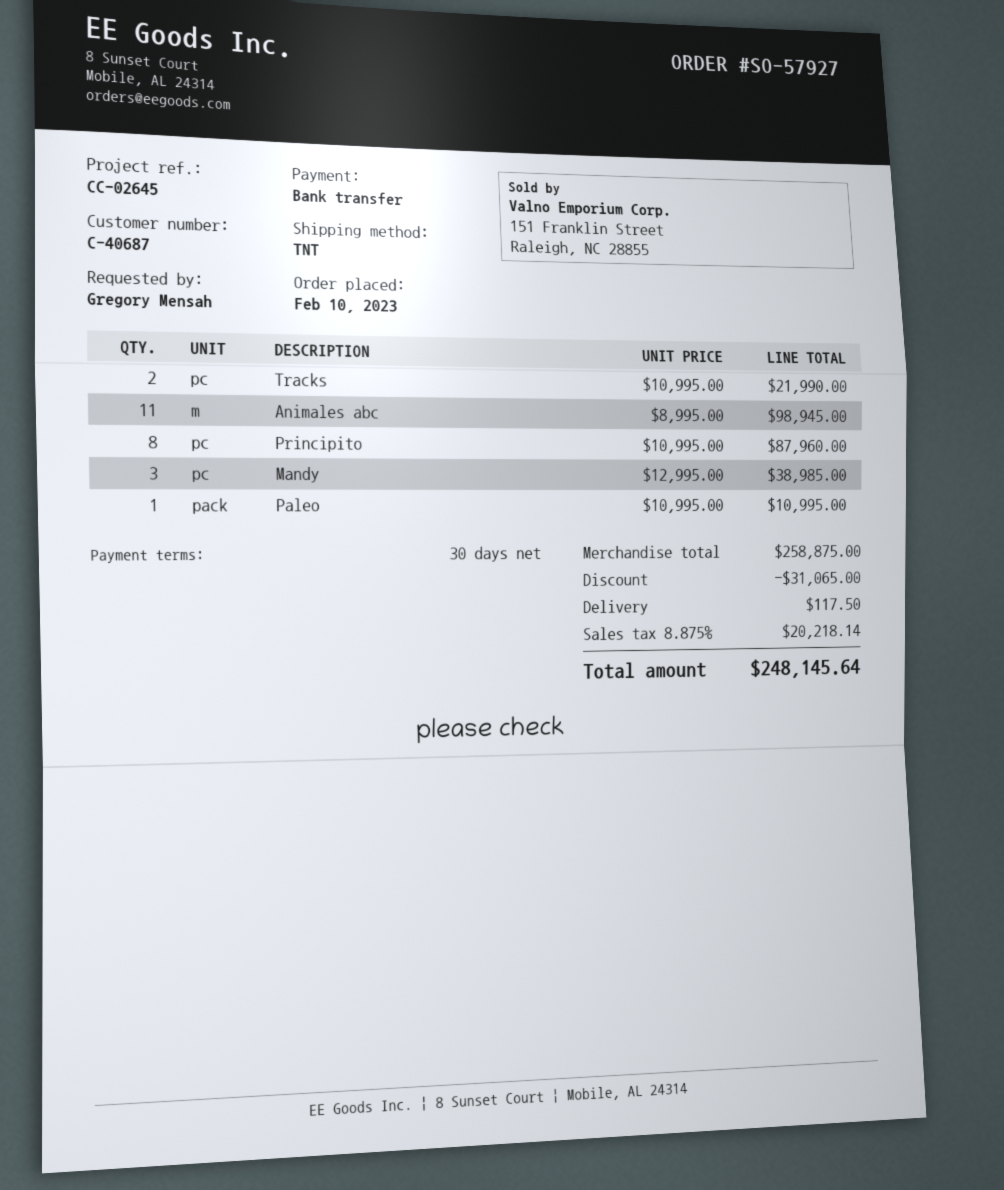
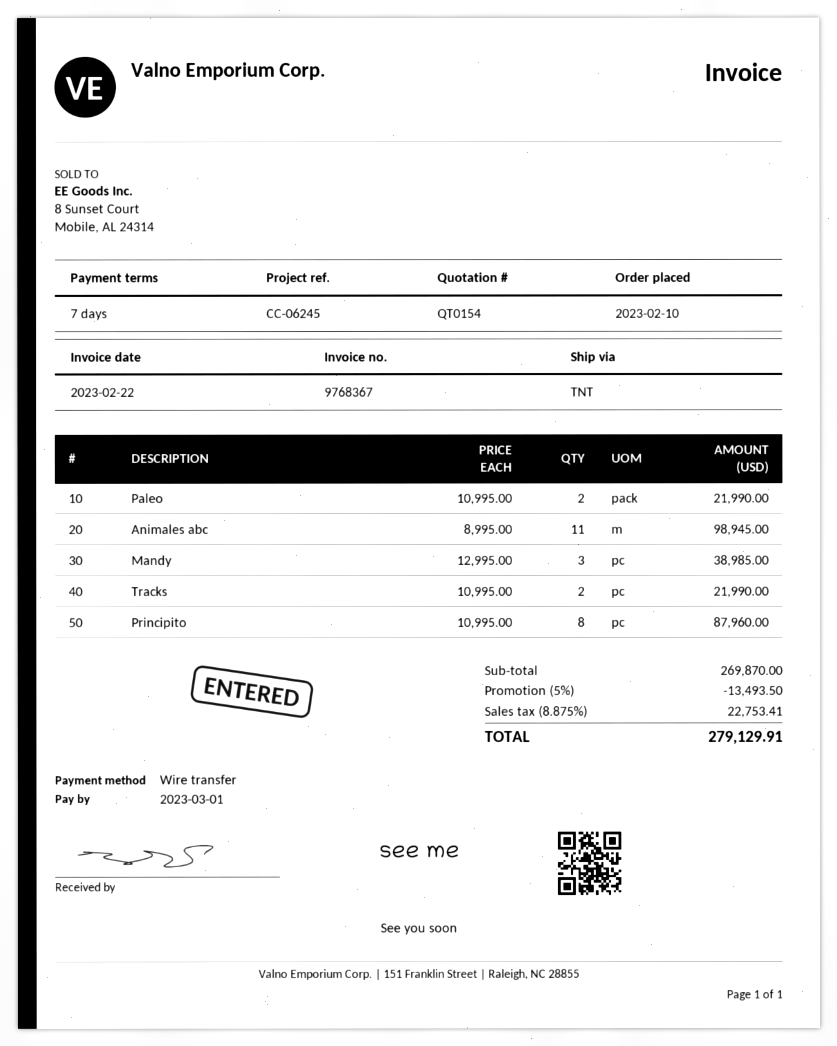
payment terms: 30 days -> 7 days
reference: CC-02645 -> CC-06245
Paleo: 1 x 10995.00 = 10995.00 -> 2 x 10995.00 = 21990.00
subtotal: 258875.00 -> 269870.00
discount: 31065.00 -> 13493.50
shipping: 117.50 -> none
tax: 8.875% = 20218.14 -> 8.875% = 22753.41
total: 248145.64 -> 279129.91

